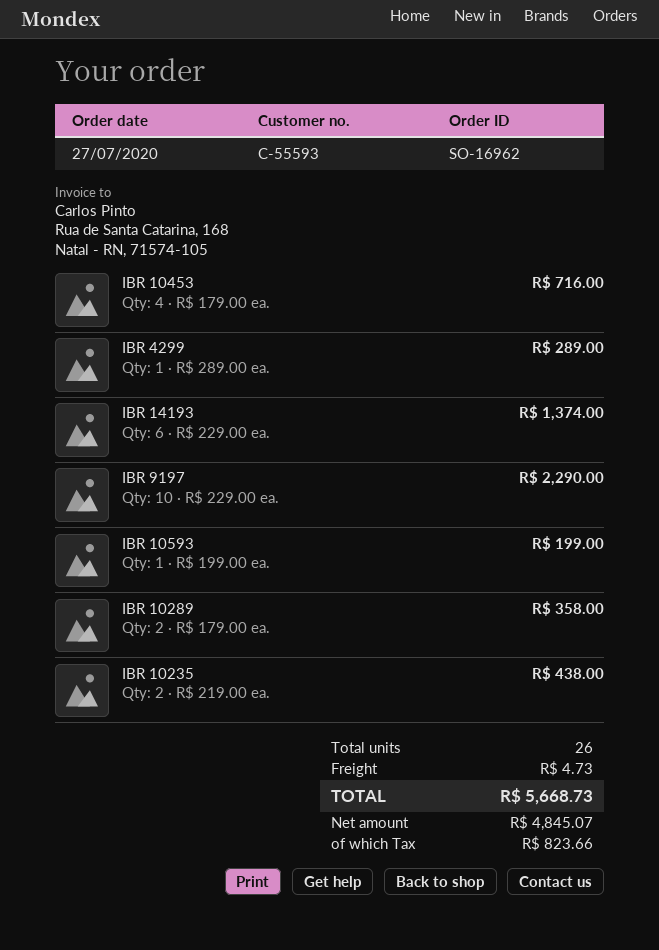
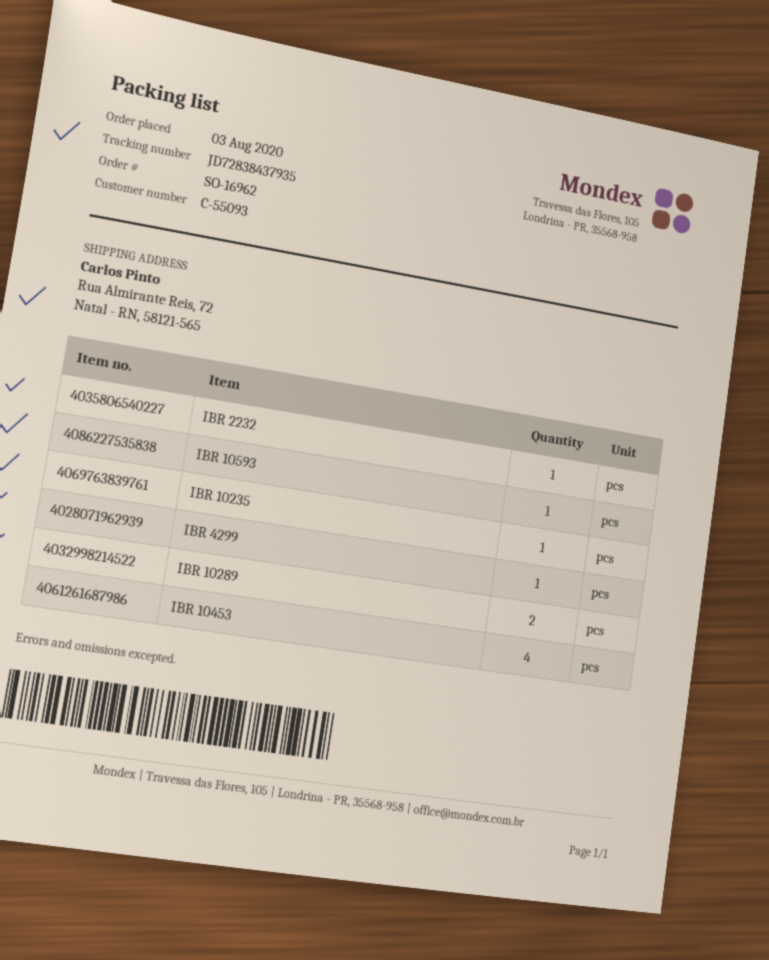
order date: 2020-07-27 -> 2020-08-03
customer number: C-55593 -> C-55093
IBR 14193: 6 -> none
IBR 9197: 10 -> none
IBR 10235: 2 -> 1
IBR 2232: none -> 1

